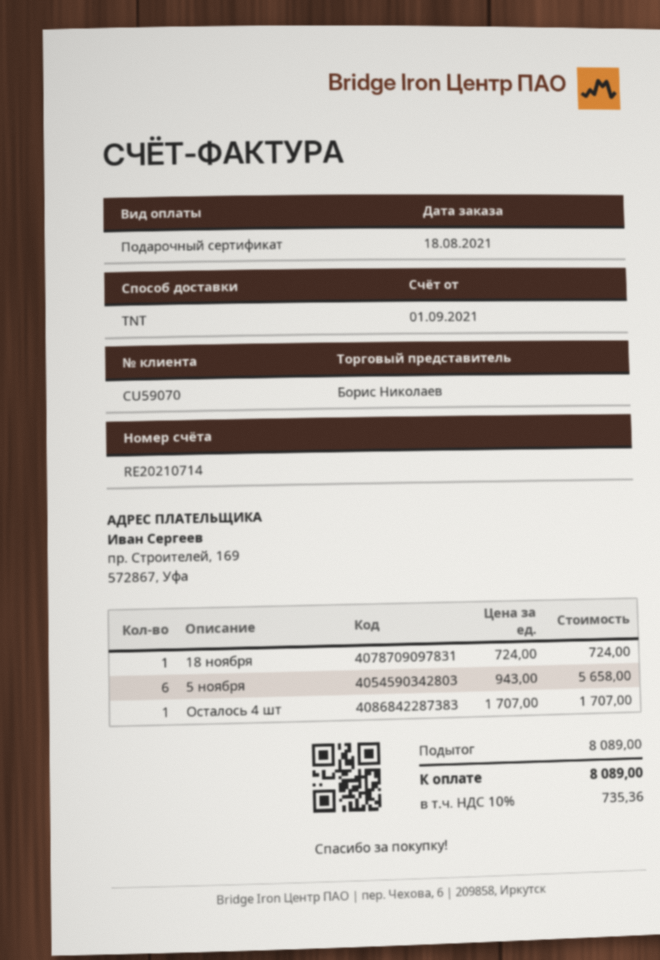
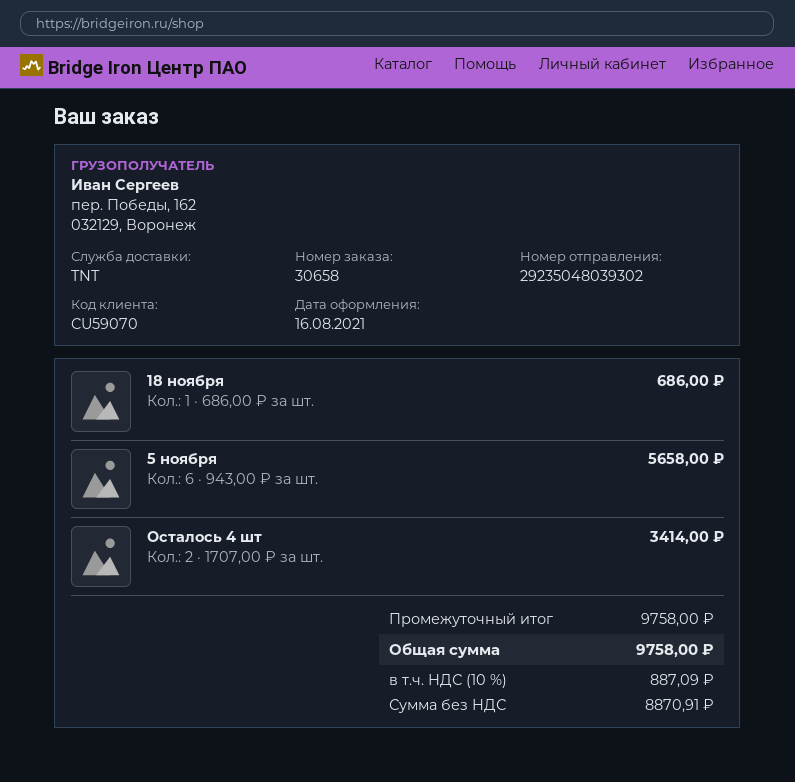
order date: 2021-08-18 -> 2021-08-16
18 ноября: 1 x 724.00 = 724.00 -> 1 x 686.00 = 686.00
Осталось 4 шт: 1 x 1707.00 = 1707.00 -> 2 x 1707.00 = 3414.00
subtotal: 8089.00 -> 9758.00
tax: 10% = 735.36 -> 10% = 887.09
total: 8089.00 -> 9758.00

